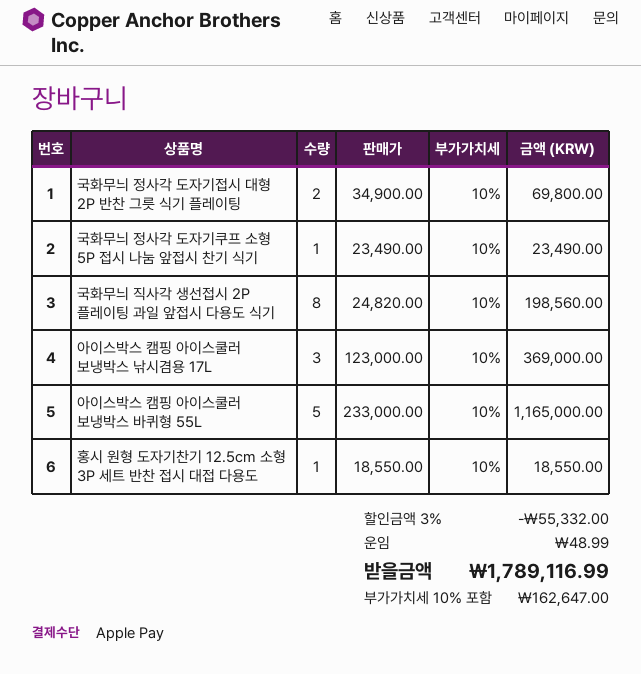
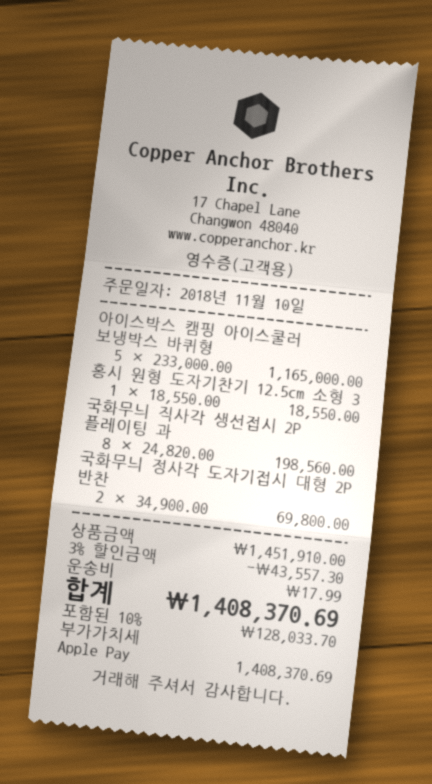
국화무늬 정사각 도자기쿠프 소형 5P 접시 나눔 앞접시 찬기 식기: 1 x 23490.00 = 23490.00 -> none
아이스박스 캠핑 아이스쿨러 보냉박스 낚시겸용 17L: 3 x 123000.00 = 369000.00 -> none
discount: 3% = 55332.00 -> 3% = 43557.30
shipping: 48.99 -> 17.99
tax: 10% = 162647.00 -> 10% = 128033.70
total: 1789116.99 -> 1408370.69

